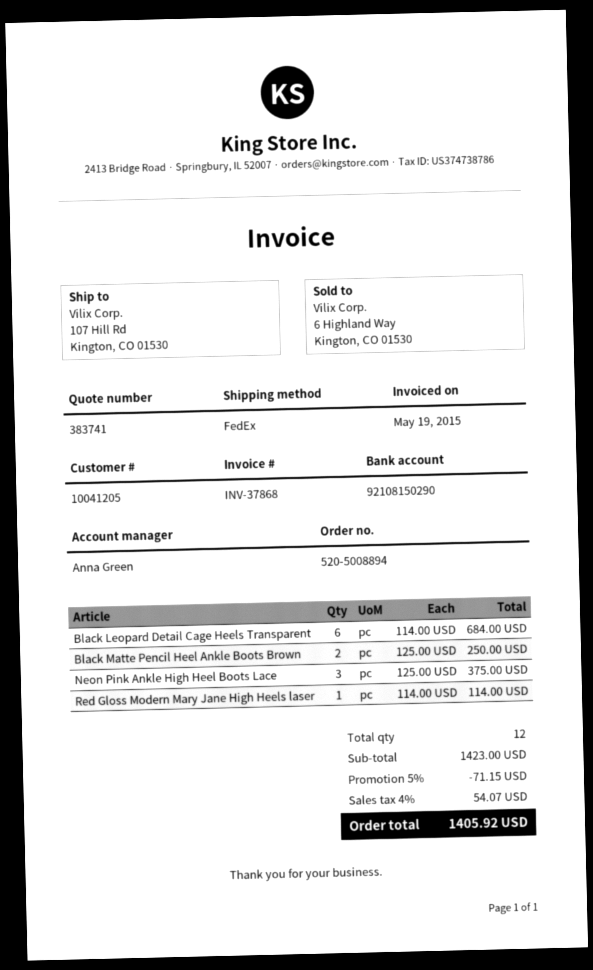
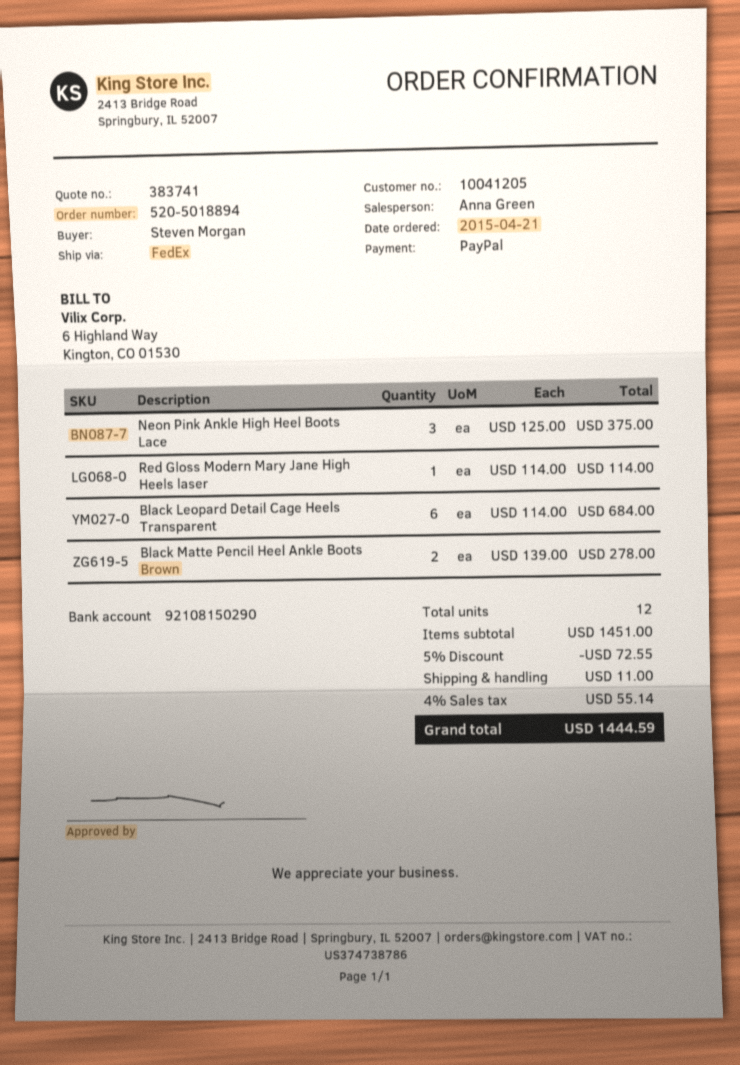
order number: 520-5008894 -> 520-5018894
Black Matte Pencil Heel Ankle Boots Brown: 2 x 125.00 = 250.00 -> 2 x 139.00 = 278.00
subtotal: 1423.00 -> 1451.00
discount: 5% = 71.15 -> 5% = 72.55
shipping: none -> 11.00
tax: 4% = 54.07 -> 4% = 55.14
total: 1405.92 -> 1444.59

